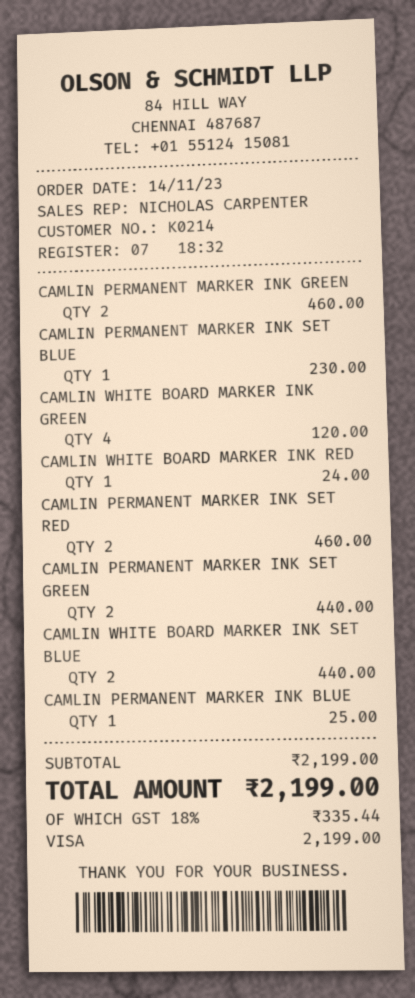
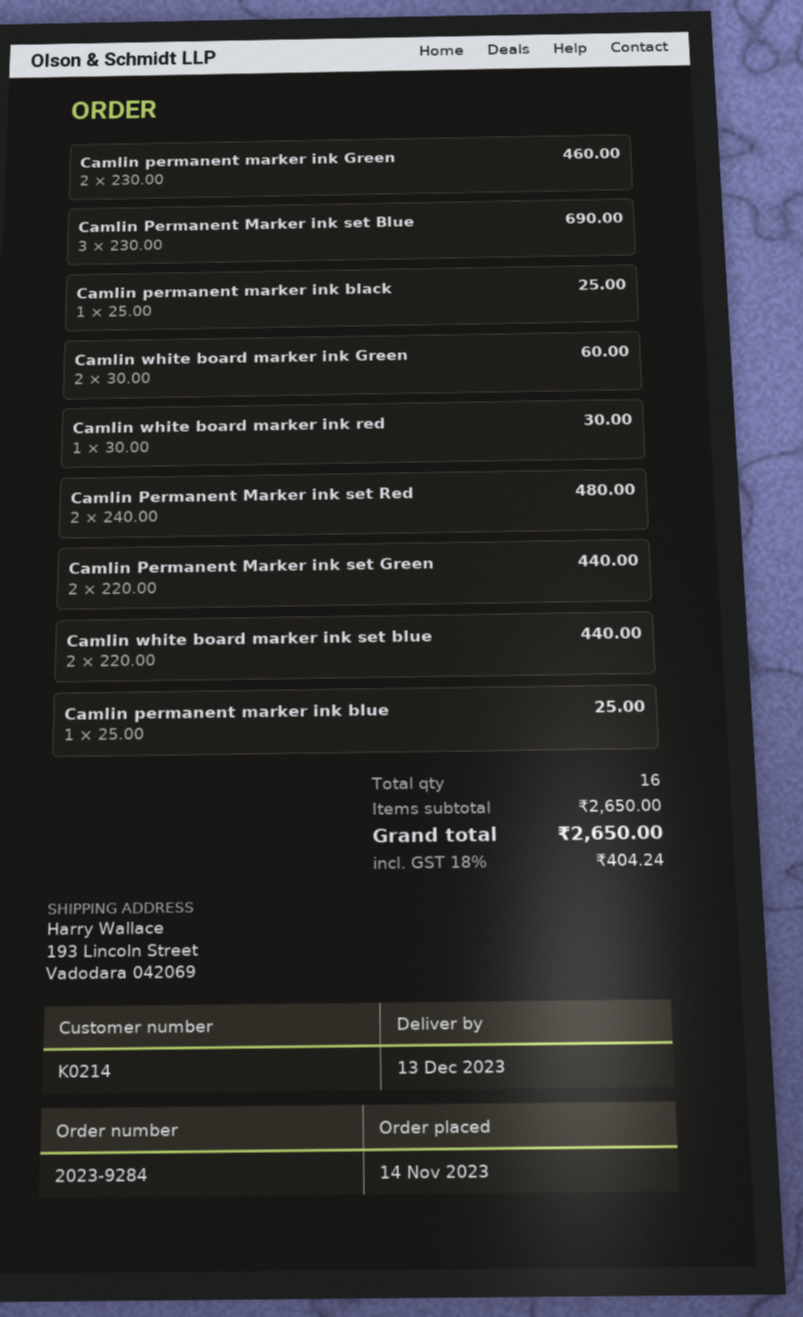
CAMLIN PERMANENT MARKER INK SET BLUE: 1 for 230.00 -> 3 for 690.00
CAMLIN WHITE BOARD MARKER INK GREEN: 4 for 120.00 -> 2 for 60.00
CAMLIN WHITE BOARD MARKER INK RED: 1 for 24.00 -> 1 for 30.00
CAMLIN PERMANENT MARKER INK SET RED: 2 for 460.00 -> 2 for 480.00
Camlin permanent marker ink black: none -> 1 for 25.00
subtotal: 2199.00 -> 2650.00
tax: 18% = 335.44 -> 18% = 404.24
total: 2199.00 -> 2650.00

